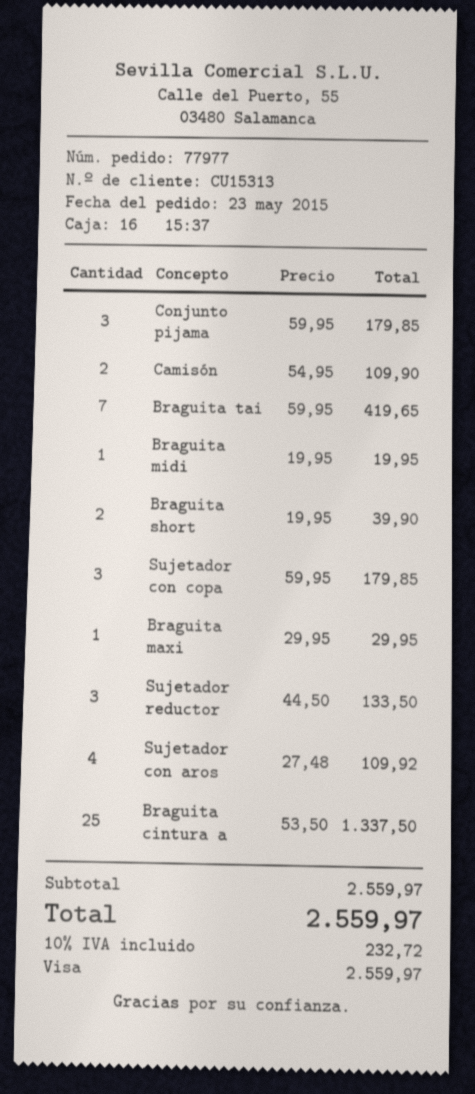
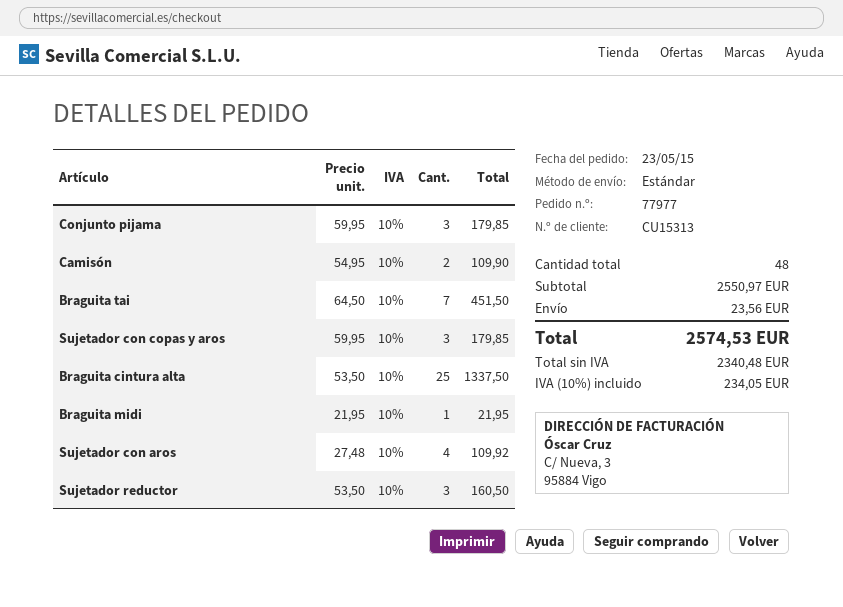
Braguita tai: 7 x 59.95 = 419.65 -> 7 x 64.50 = 451.50
Braguita midi: 1 x 19.95 = 19.95 -> 1 x 21.95 = 21.95
Braguita short: 2 x 19.95 = 39.90 -> none
Braguita maxi: 1 x 29.95 = 29.95 -> none
Sujetador reductor: 3 x 44.50 = 133.50 -> 3 x 53.50 = 160.50
subtotal: 2559.97 -> 2550.97
shipping: none -> 23.56
tax: 10% = 232.72 -> 10% = 234.05
total: 2559.97 -> 2574.53

